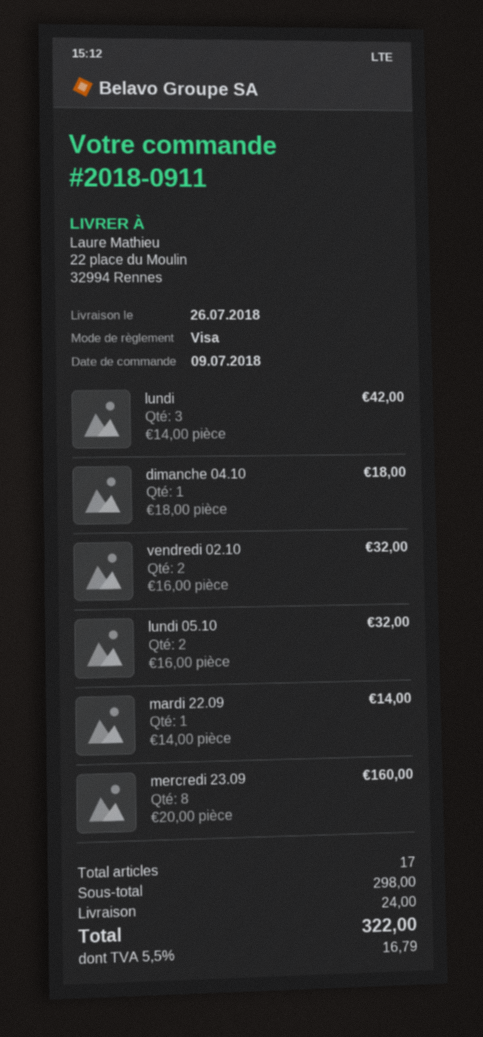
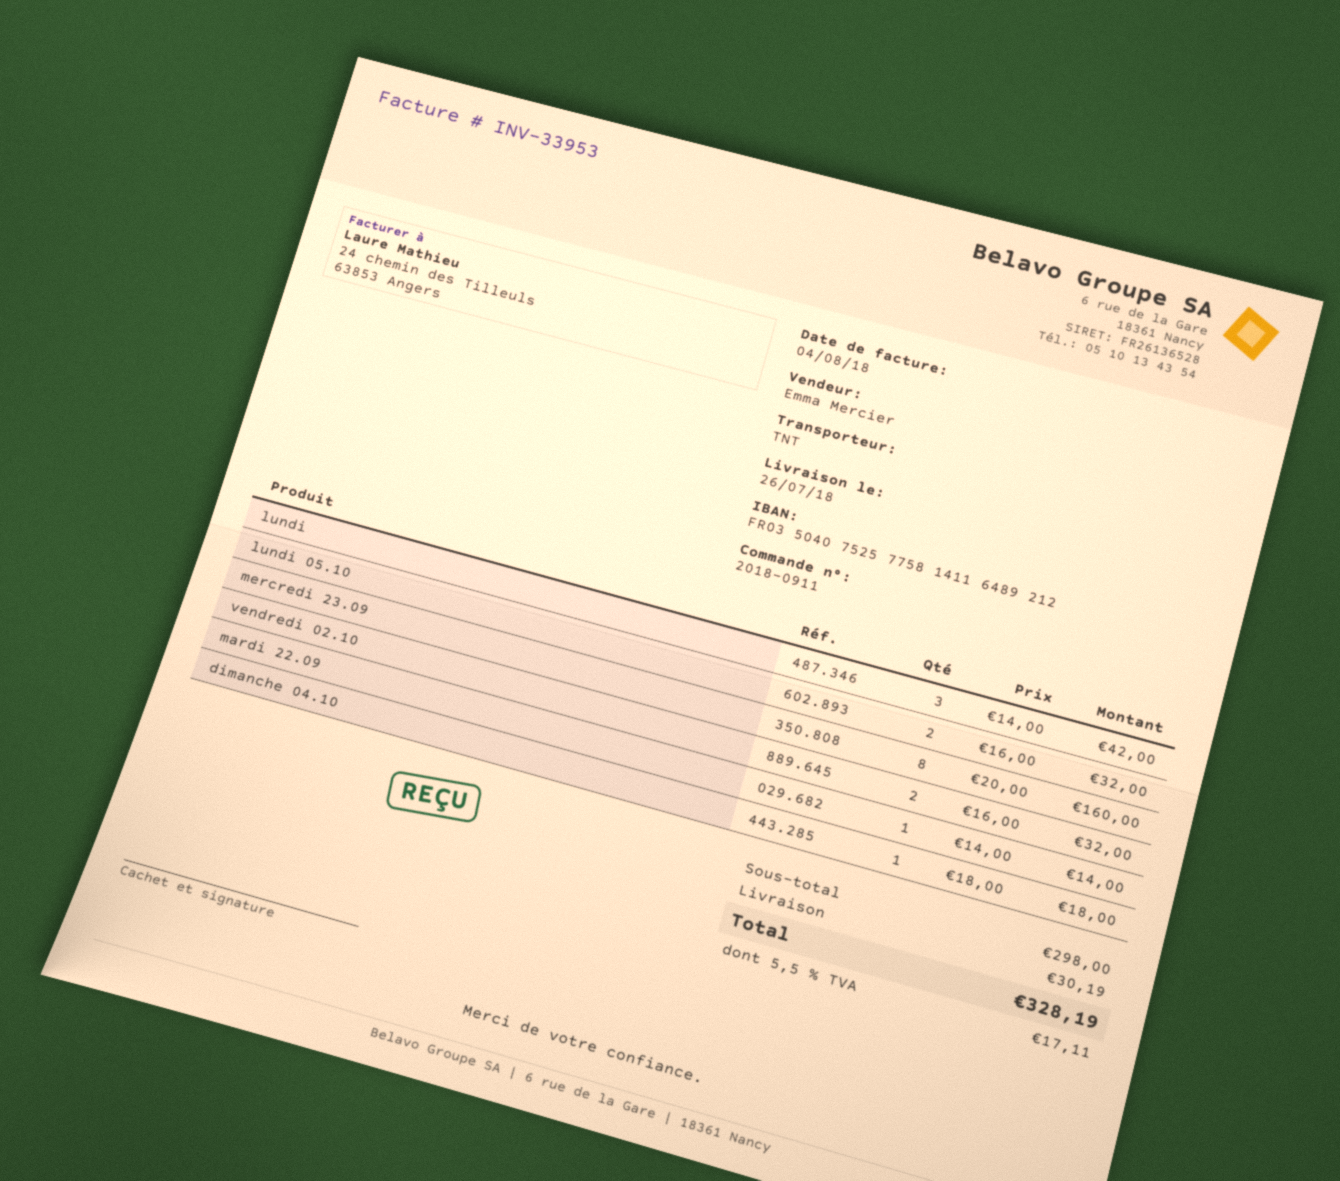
shipping: 24.00 -> 30.19
tax: 5.5% = 16.79 -> 5.5% = 17.11
total: 322.00 -> 328.19

